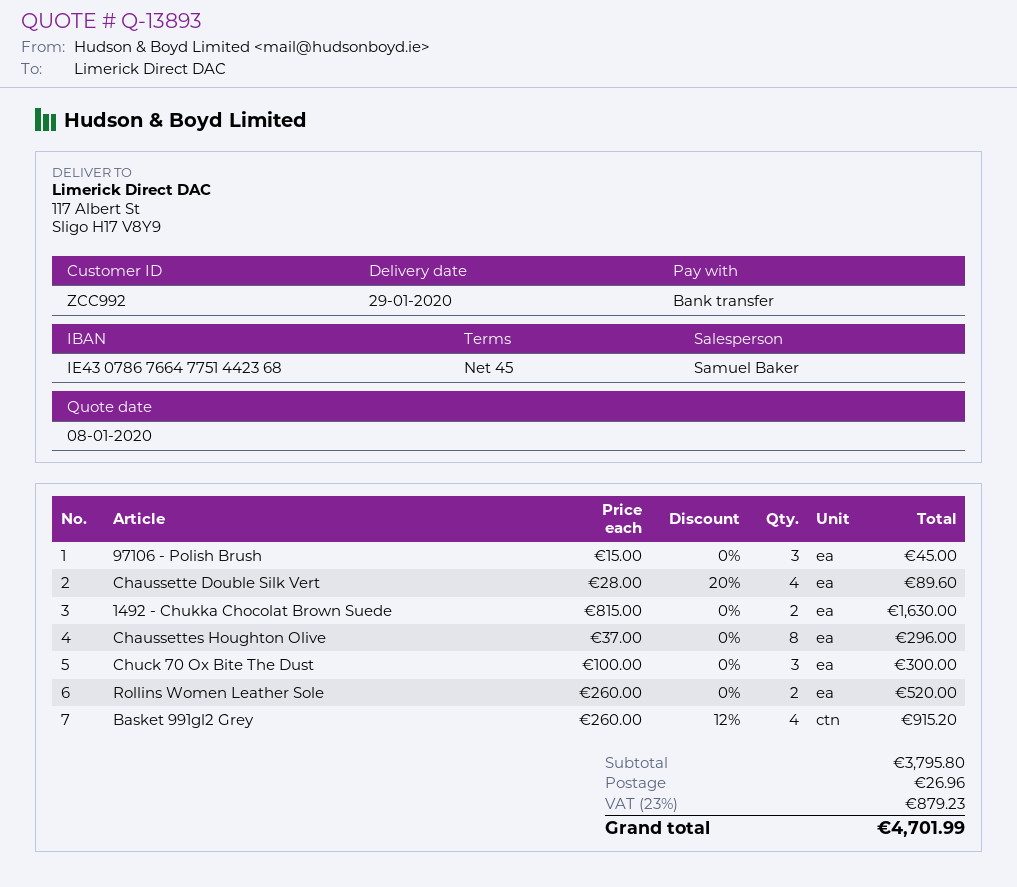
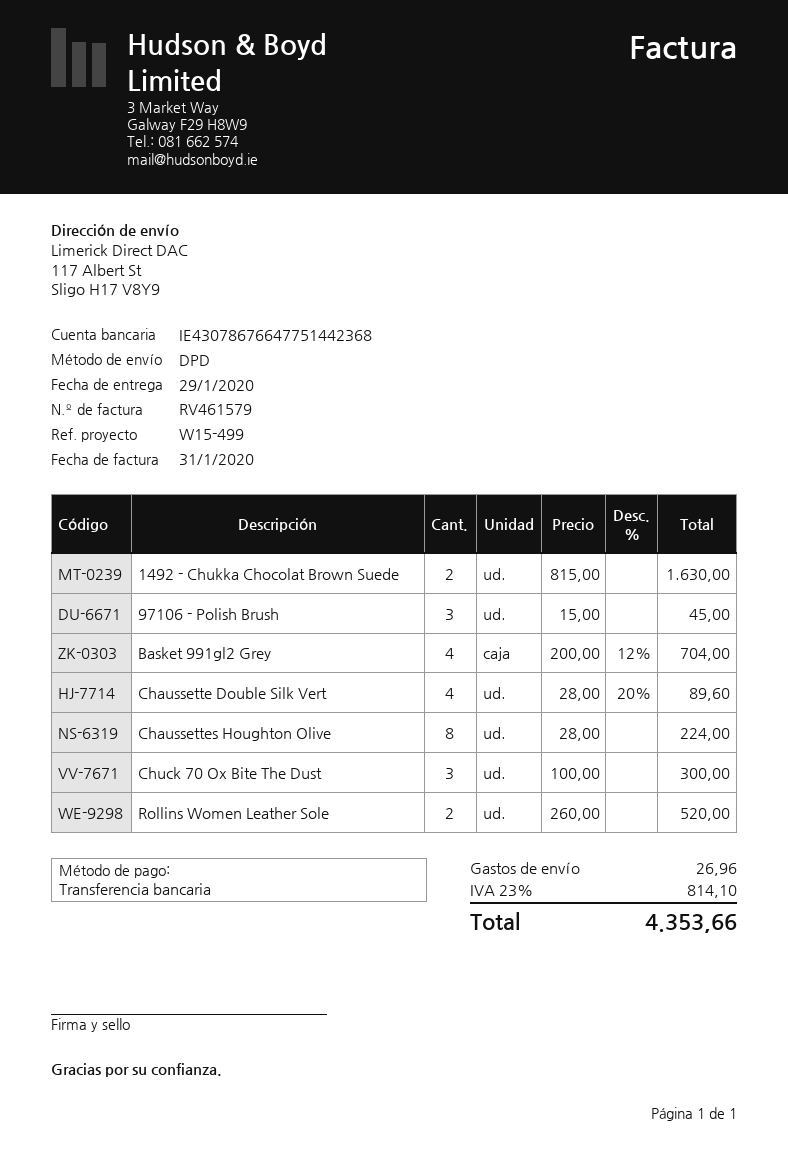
Chaussettes Houghton Olive: 8 x 37.00 = 296.00 -> 8 x 28.00 = 224.00
Basket 991gl2 Grey: 4 x 260.00 - 12% = 915.20 -> 4 x 200.00 - 12% = 704.00
tax: 23% = 879.23 -> 23% = 814.10
total: 4701.99 -> 4353.66

